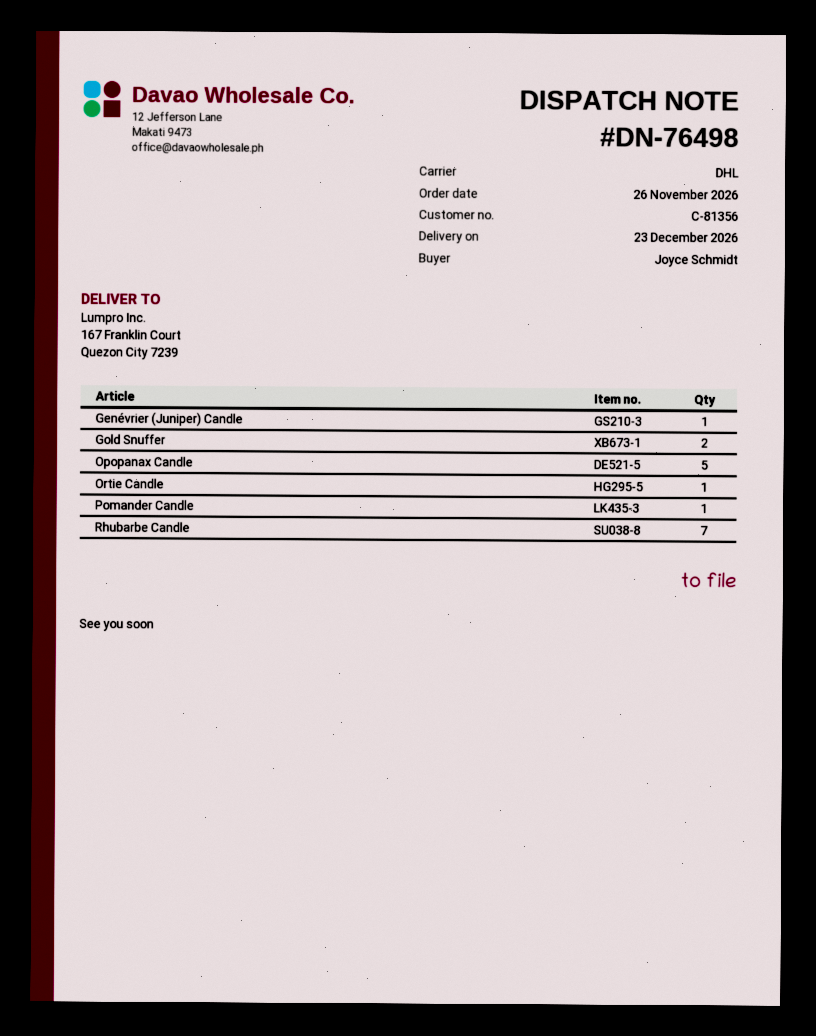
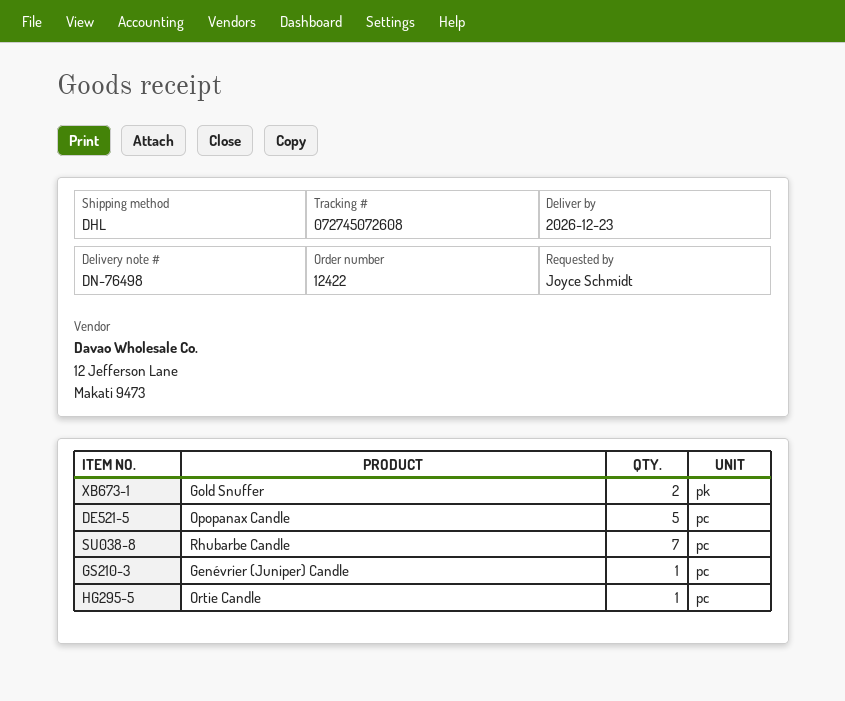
Pomander Candle: 1 -> none

